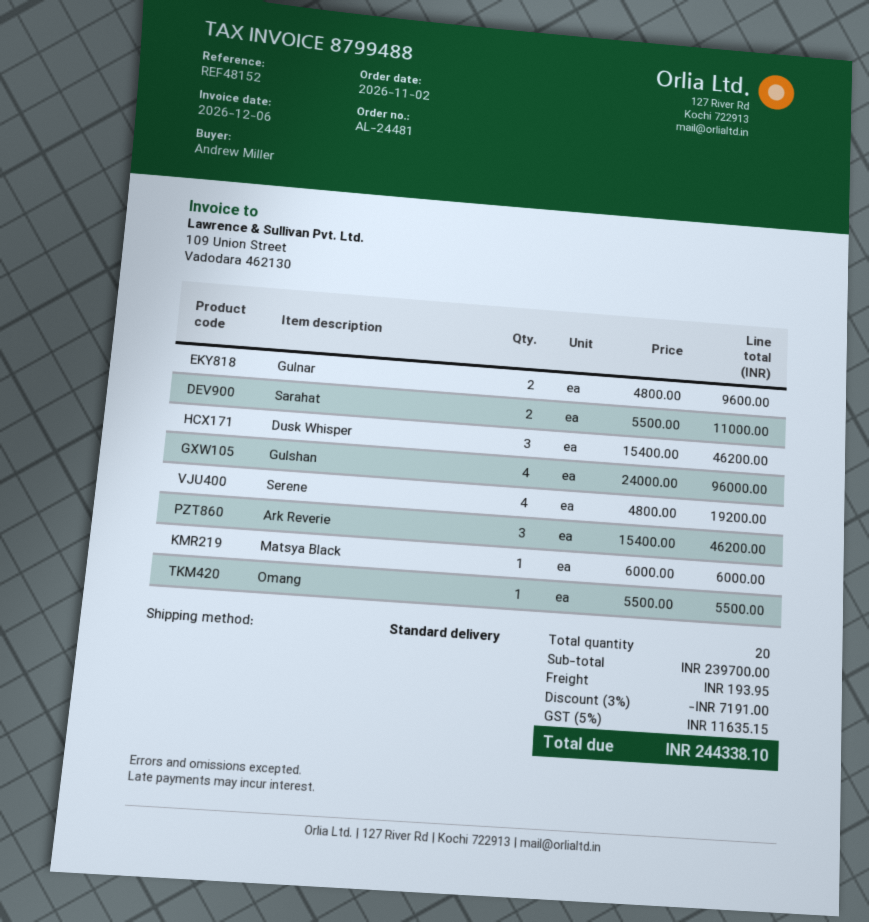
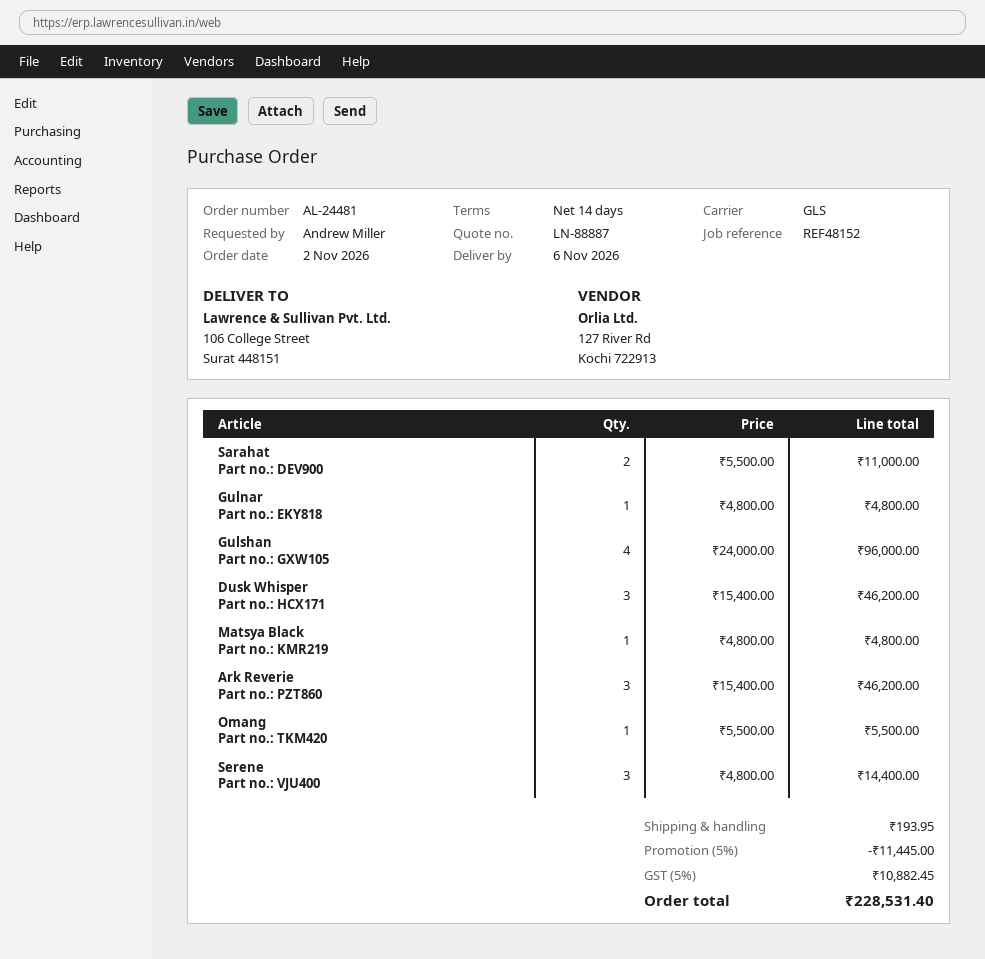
shipping method: standard -> GLS
Gulnar: 2 x 4800.00 = 9600.00 -> 1 x 4800.00 = 4800.00
Serene: 4 x 4800.00 = 19200.00 -> 3 x 4800.00 = 14400.00
Matsya Black: 1 x 6000.00 = 6000.00 -> 1 x 4800.00 = 4800.00
discount: 3% = 7191.00 -> 5% = 11445.00
tax: 5% = 11635.15 -> 5% = 10882.45
total: 244338.10 -> 228531.40

